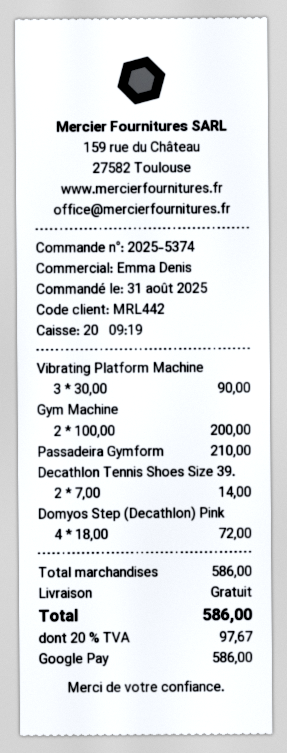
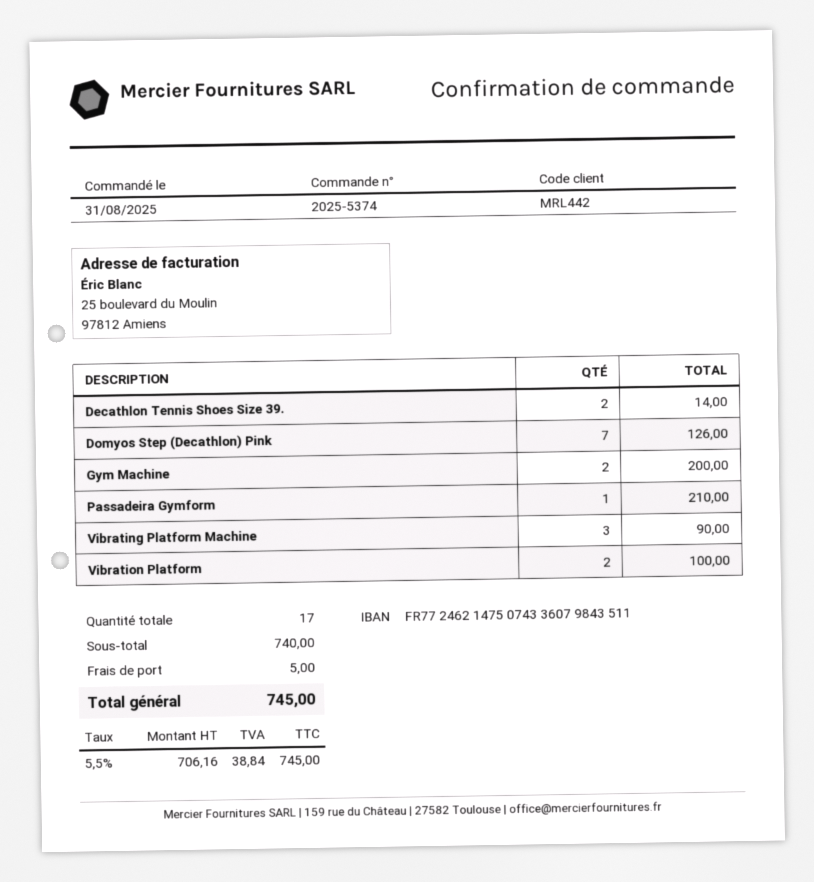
Domyos Step (Decathlon) Pink: 4 for 72.00 -> 7 for 126.00
Vibration Platform: none -> 2 for 100.00
subtotal: 586.00 -> 740.00
shipping: 0.00 -> 5.00
tax: 20% = 97.67 -> 5.5% = 38.84
total: 586.00 -> 745.00

